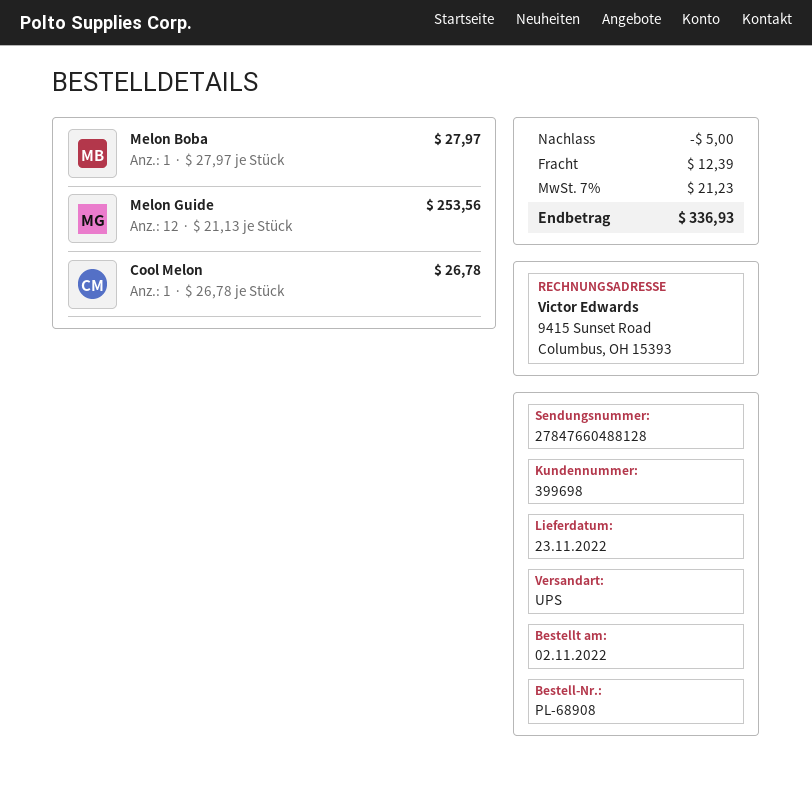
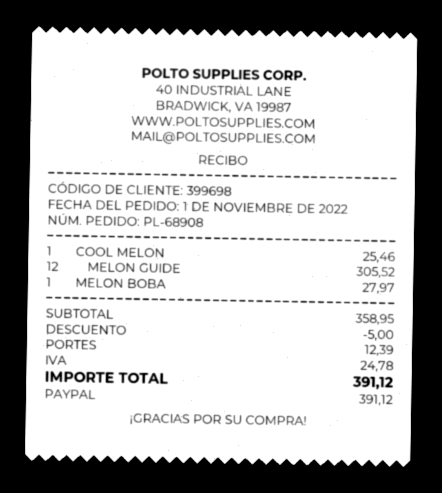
order date: 2022-11-02 -> 2022-11-01
Melon Guide: 12 for 253.56 -> 12 for 305.52
Cool Melon: 1 for 26.78 -> 1 for 25.46
tax: 21.23 -> 24.78
total: 336.93 -> 391.12

